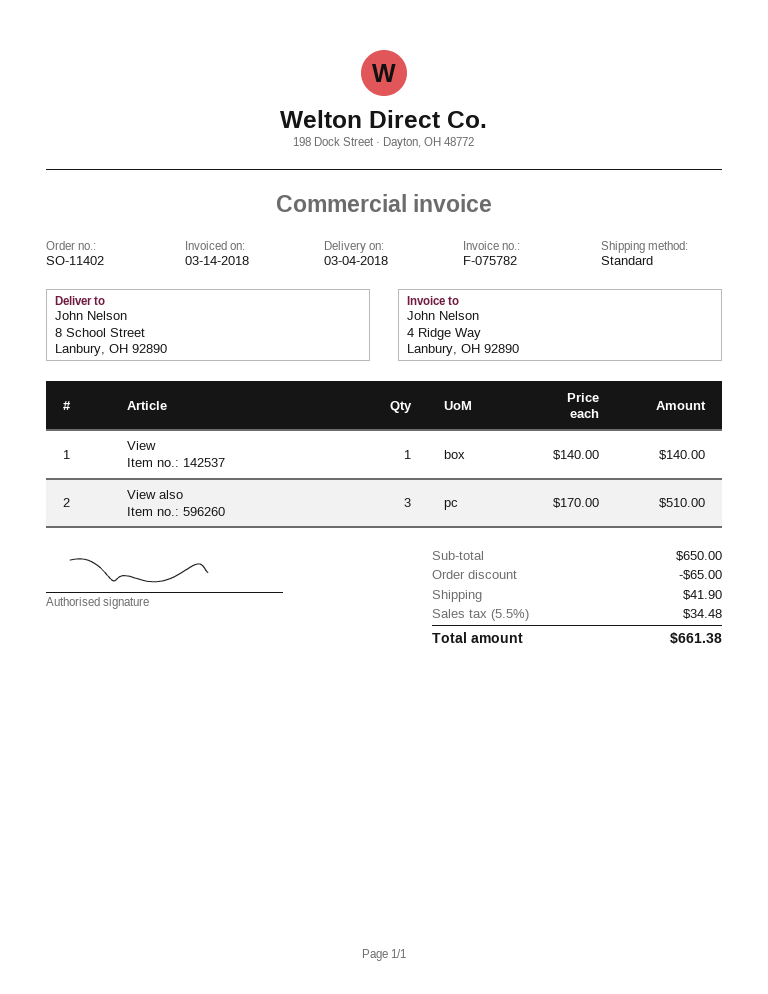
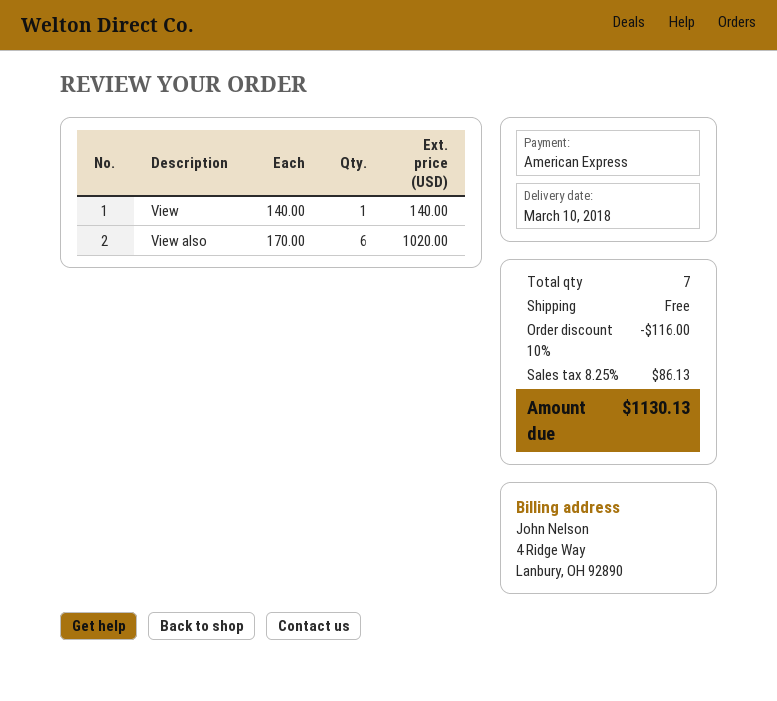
delivery date: 2018-03-04 -> 2018-03-10
View also: 3 x 170.00 = 510.00 -> 6 x 170.00 = 1020.00
discount: 65.00 -> 116.00
shipping: 41.90 -> 0.00
tax: 5.5% = 34.48 -> 8.25% = 86.13
total: 661.38 -> 1130.13

